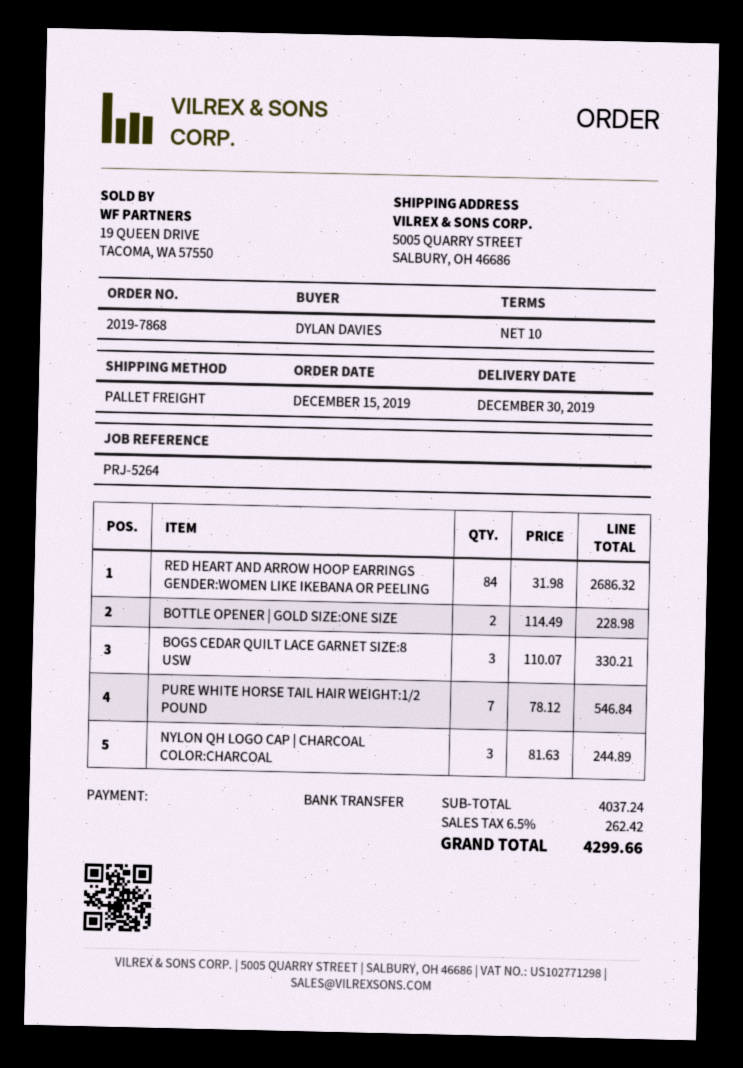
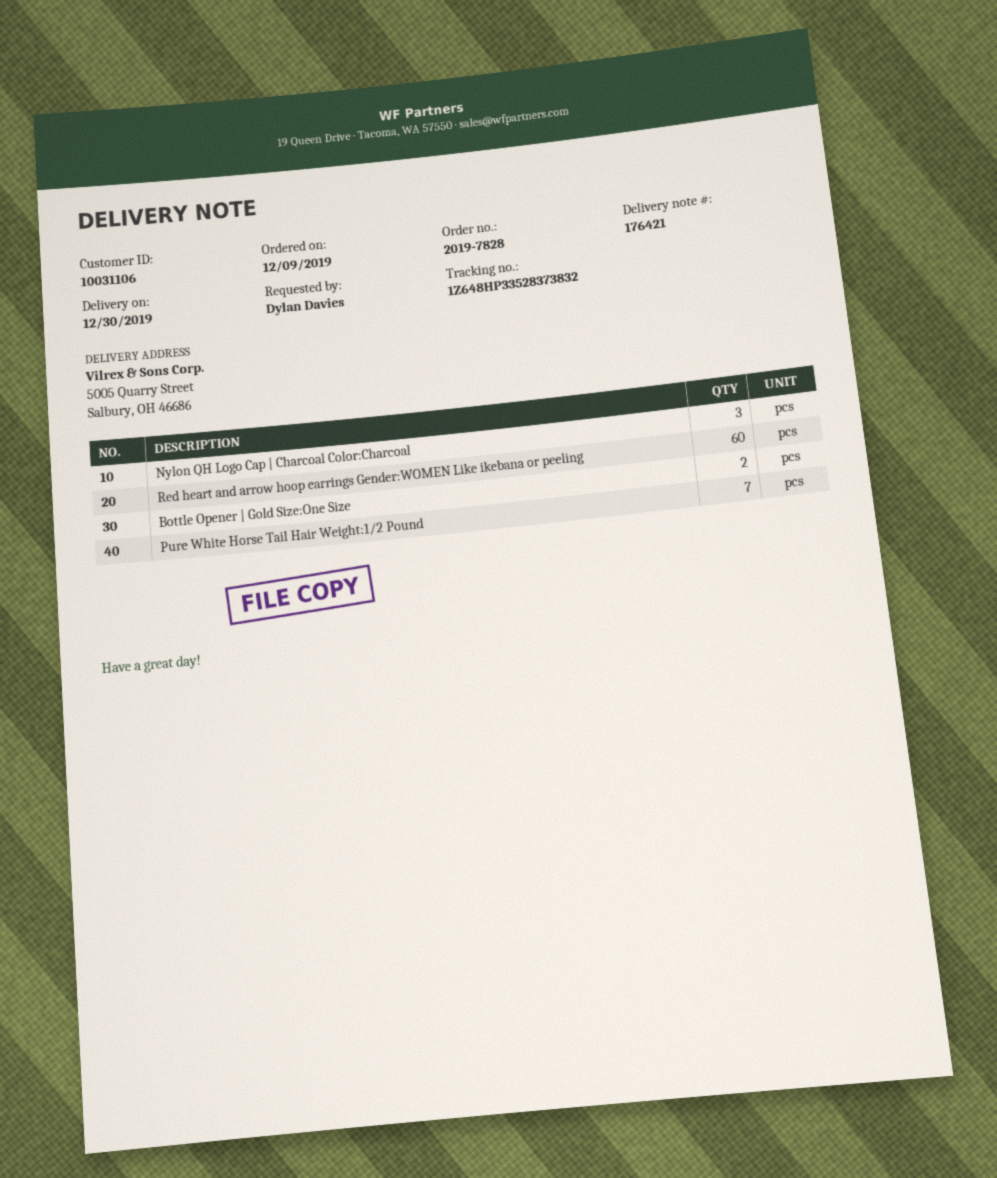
order number: 2019-7868 -> 2019-7828
order date: 2019-12-15 -> 2019-12-09
RED HEART AND ARROW HOOP EARRINGS GENDER:WOMEN LIKE IKEBANA OR PEELING: 84 -> 60
BOGS CEDAR QUILT LACE GARNET SIZE:8 USW: 3 -> none

